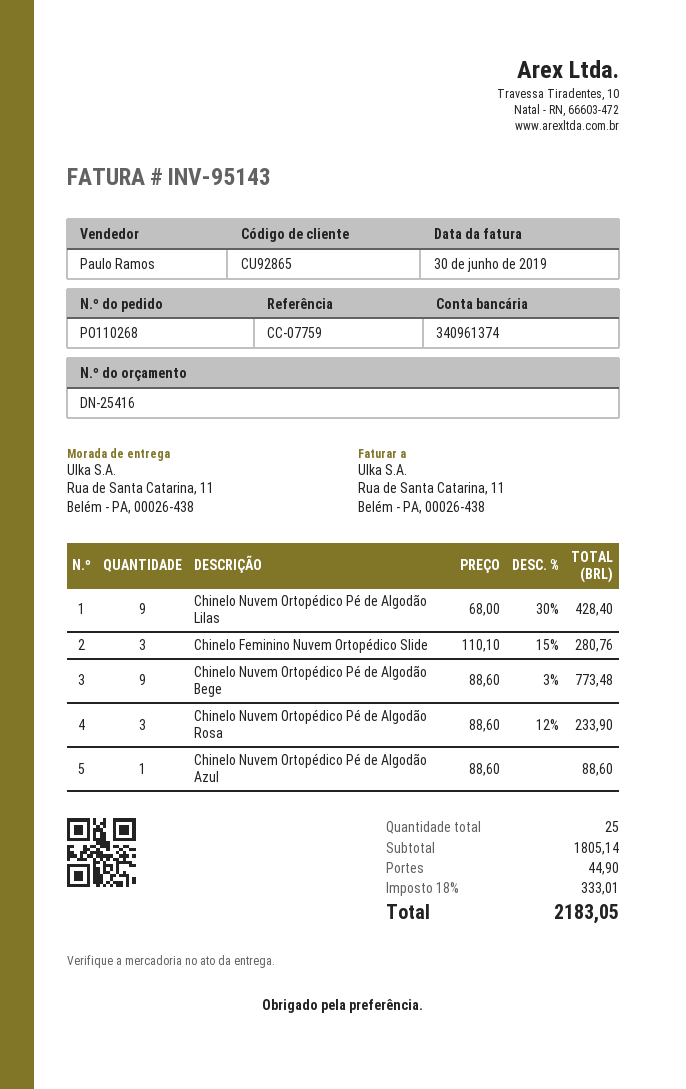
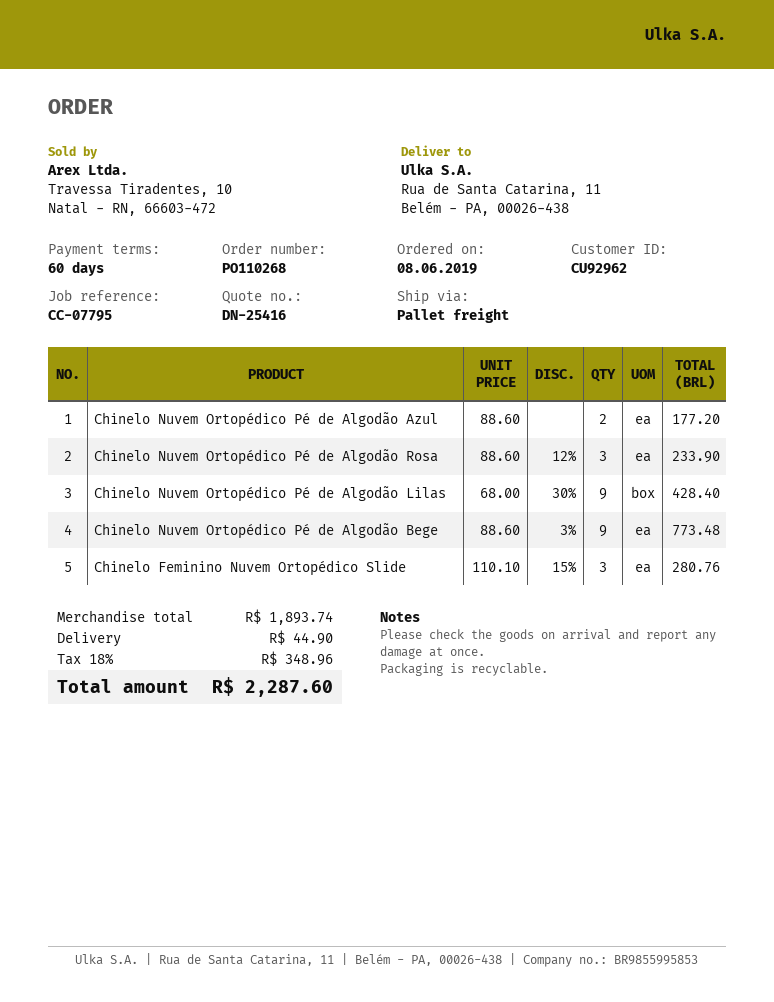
customer number: CU92865 -> CU92962
reference: CC-07759 -> CC-07795
Chinelo Nuvem Ortopédico Pé de Algodão Azul: 1 x 88.60 = 88.60 -> 2 x 88.60 = 177.20
subtotal: 1805.14 -> 1893.74
tax: 18% = 333.01 -> 18% = 348.96
total: 2183.05 -> 2287.60

